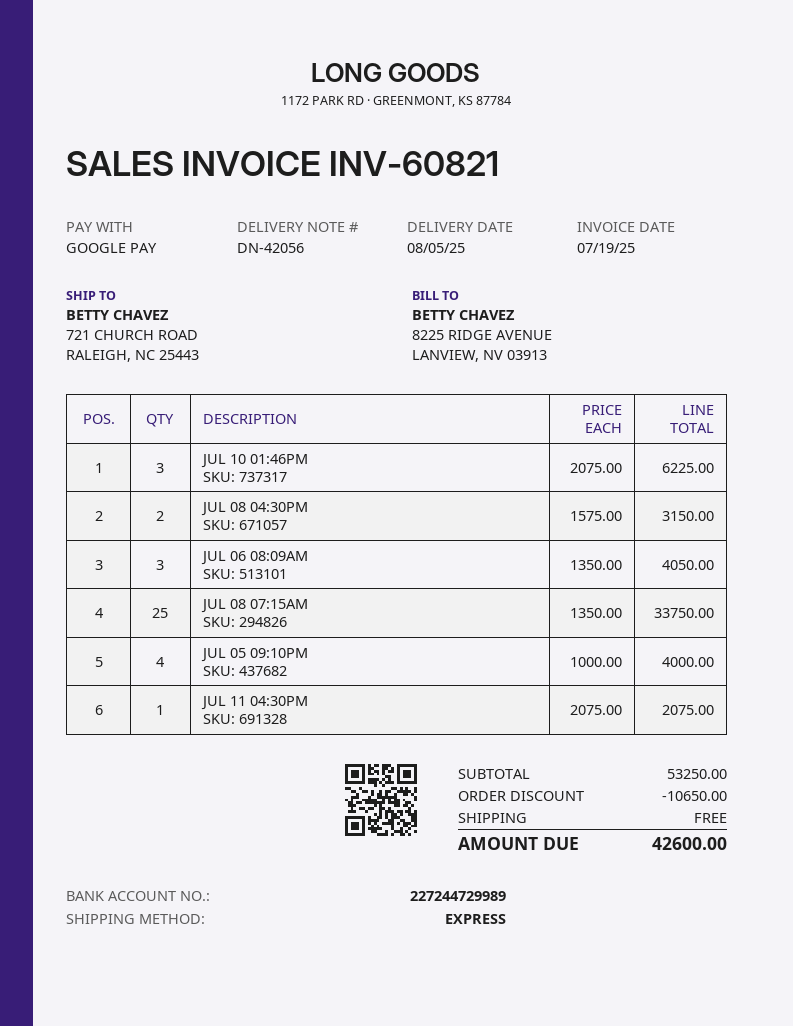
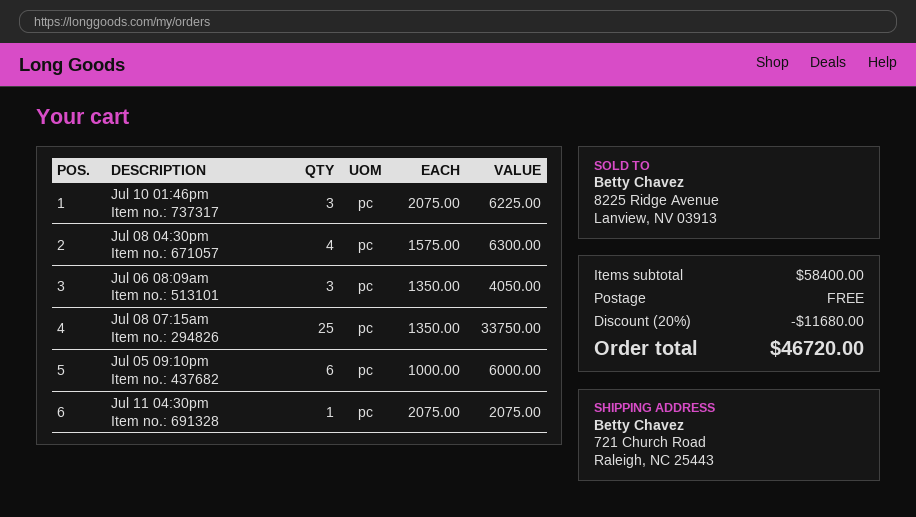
JUL 08 04:30PM: 2 x 1575.00 = 3150.00 -> 4 x 1575.00 = 6300.00
JUL 05 09:10PM: 4 x 1000.00 = 4000.00 -> 6 x 1000.00 = 6000.00
subtotal: 53250.00 -> 58400.00
discount: 10650.00 -> 11680.00
total: 42600.00 -> 46720.00

